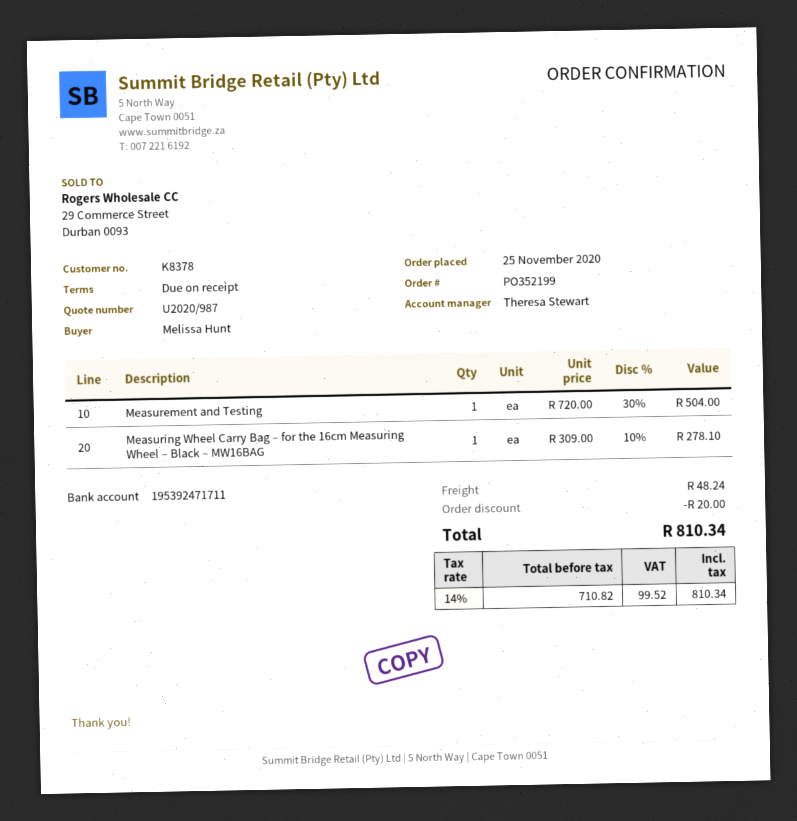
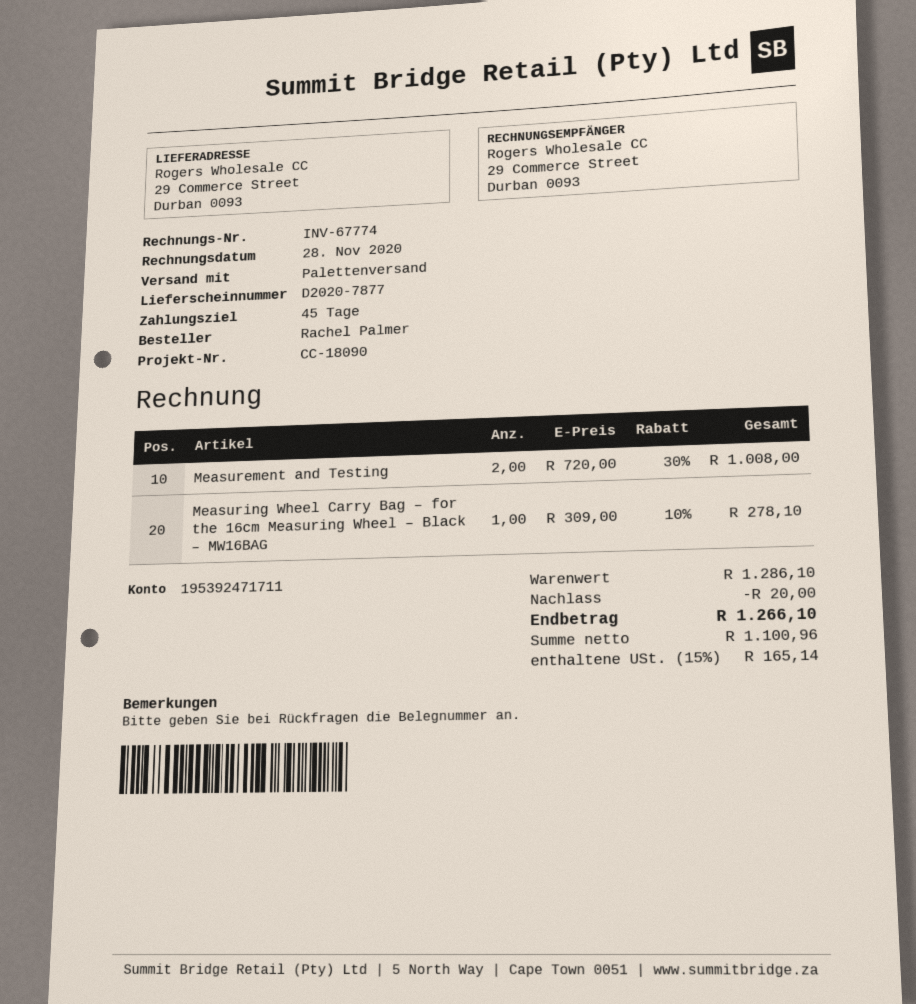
payment terms: on receipt -> 45 days
ordered by: Melissa Hunt -> Rachel Palmer
Measurement and Testing: 1 x 720.00 - 30% = 504.00 -> 2 x 720.00 - 30% = 1008.00
shipping: 48.24 -> none
net: 710.82 -> 1100.96
tax: 14% = 99.52 -> 15% = 165.14
total: 810.34 -> 1266.10

